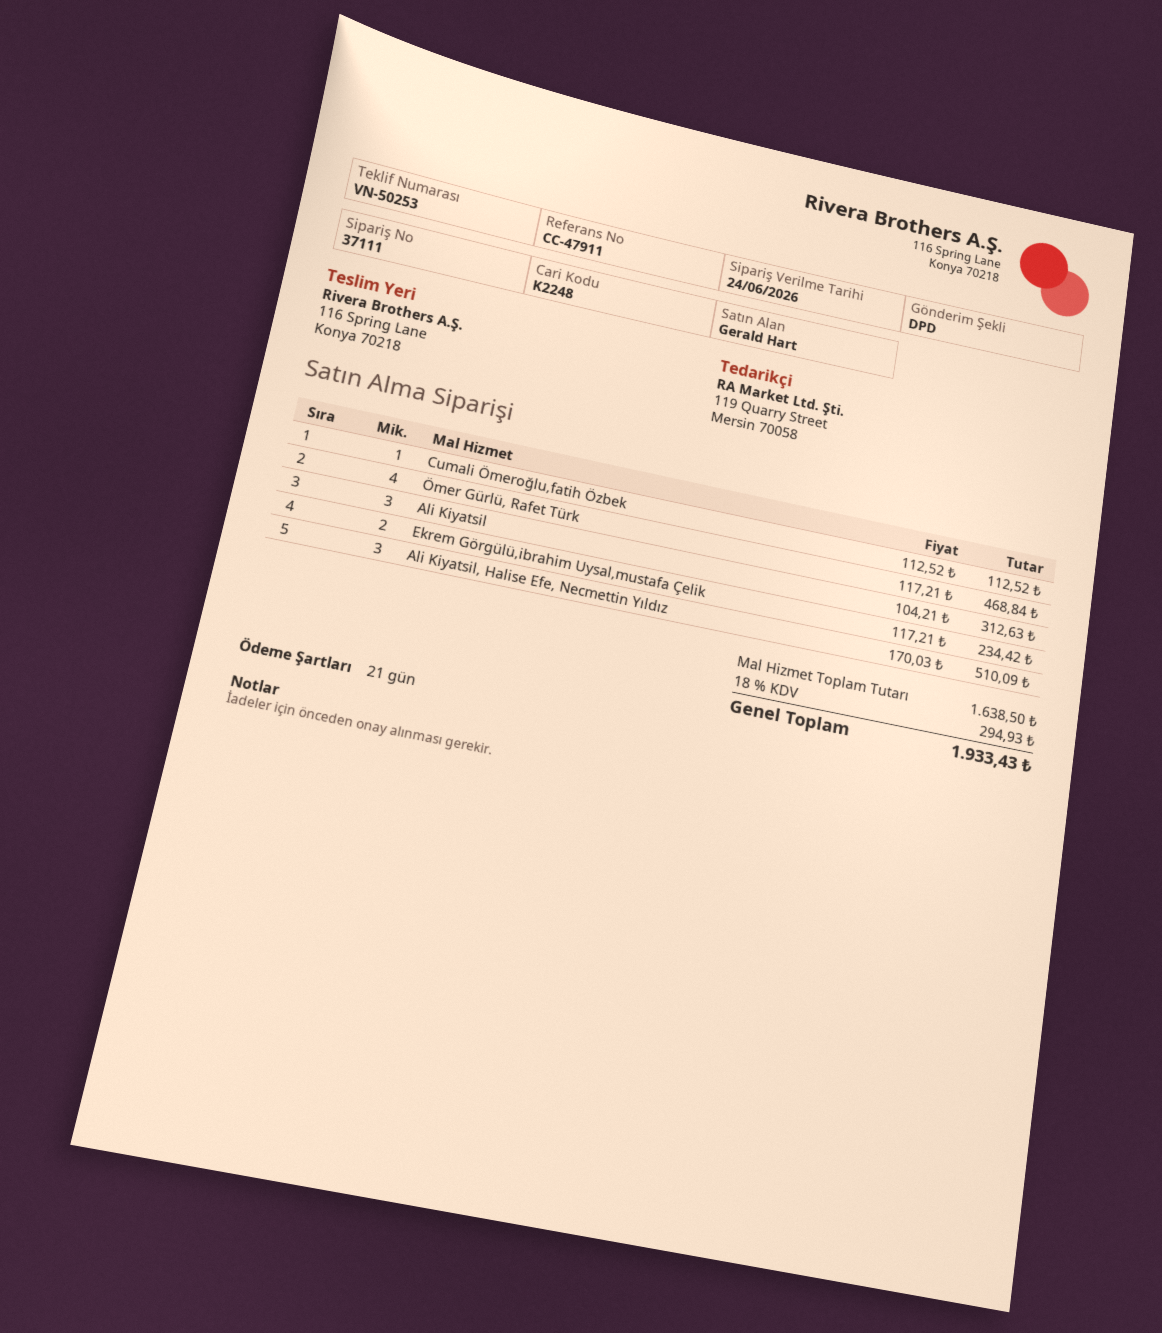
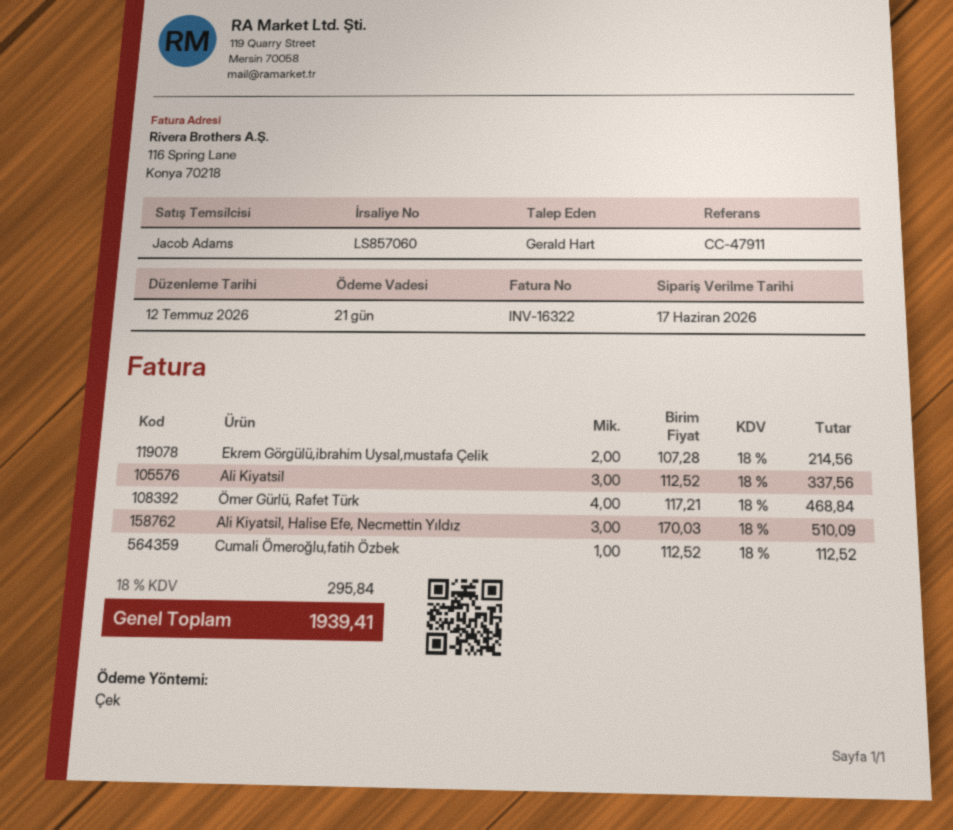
order date: 2026-06-24 -> 2026-06-17
Ali Kiyatsil: 3 x 104.21 = 312.63 -> 3 x 112.52 = 337.56
Ekrem Görgülü,ibrahim Uysal,mustafa Çelik: 2 x 117.21 = 234.42 -> 2 x 107.28 = 214.56
tax: 18% = 294.93 -> 18% = 295.84
total: 1933.43 -> 1939.41

